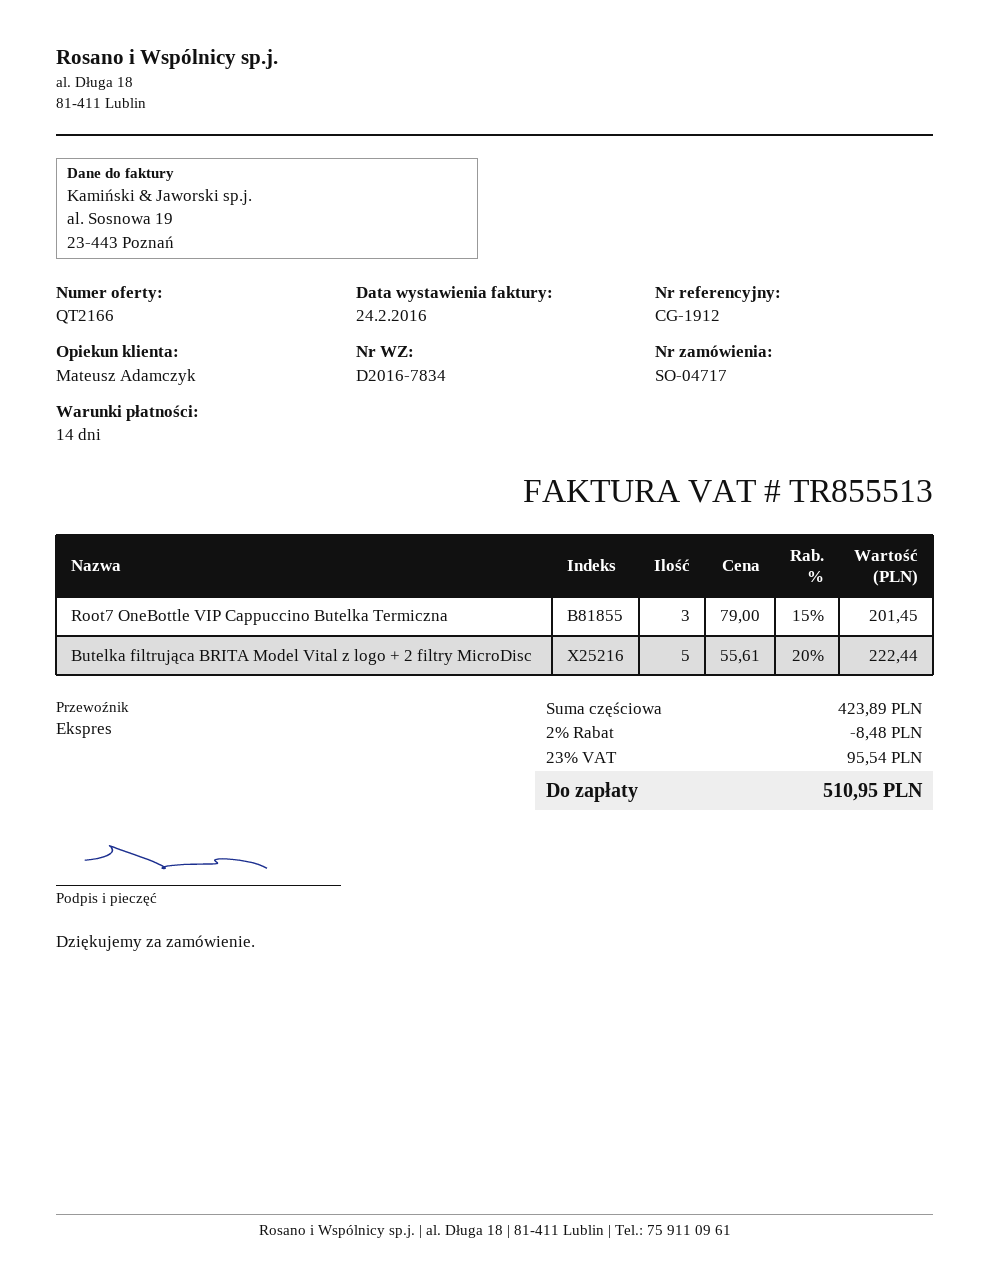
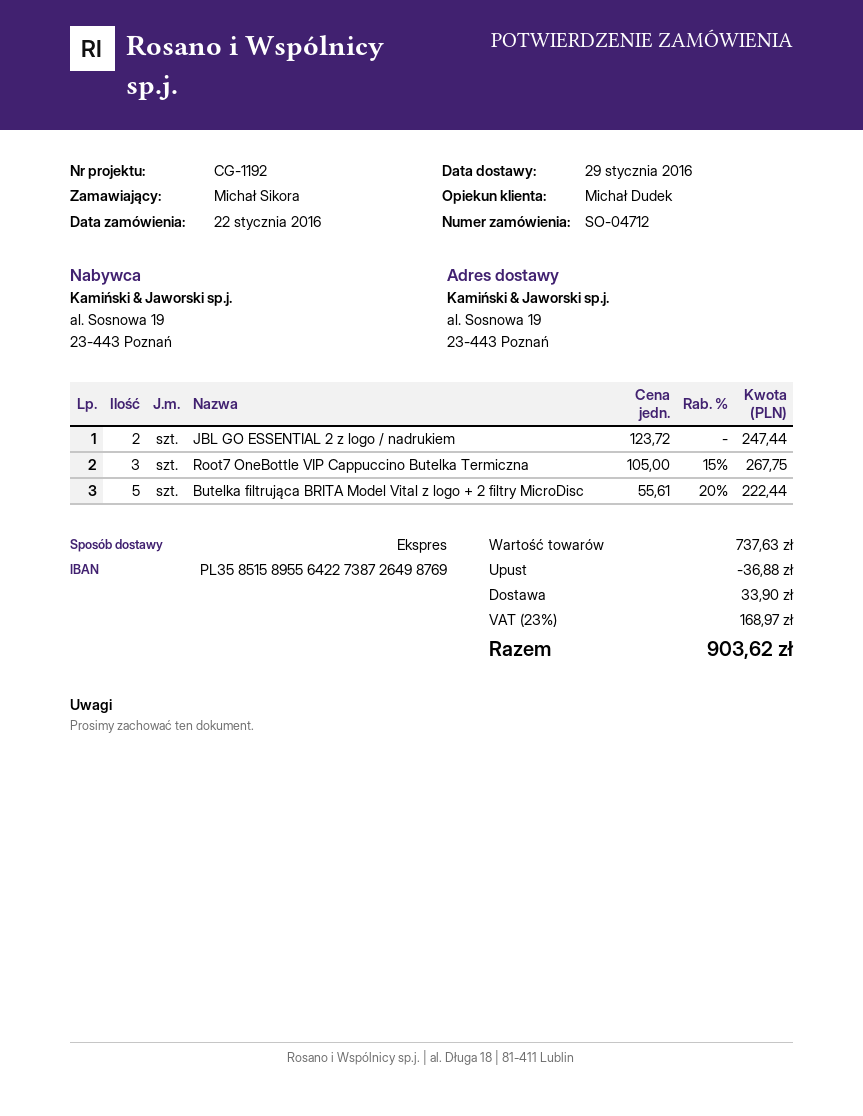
order number: SO-04717 -> SO-04712
reference: CG-1912 -> CG-1192
sales rep: Mateusz Adamczyk -> Michał Dudek
Root7 OneBottle VIP Cappuccino Butelka Termiczna: 3 x 79.00 - 15% = 201.45 -> 3 x 105.00 - 15% = 267.75
JBL GO ESSENTIAL 2 z logo / nadrukiem: none -> 2 x 123.72 = 247.44
subtotal: 423.89 -> 737.63
discount: 8.48 -> 36.88
shipping: none -> 33.90
tax: 23% = 95.54 -> 23% = 168.97
total: 510.95 -> 903.62

